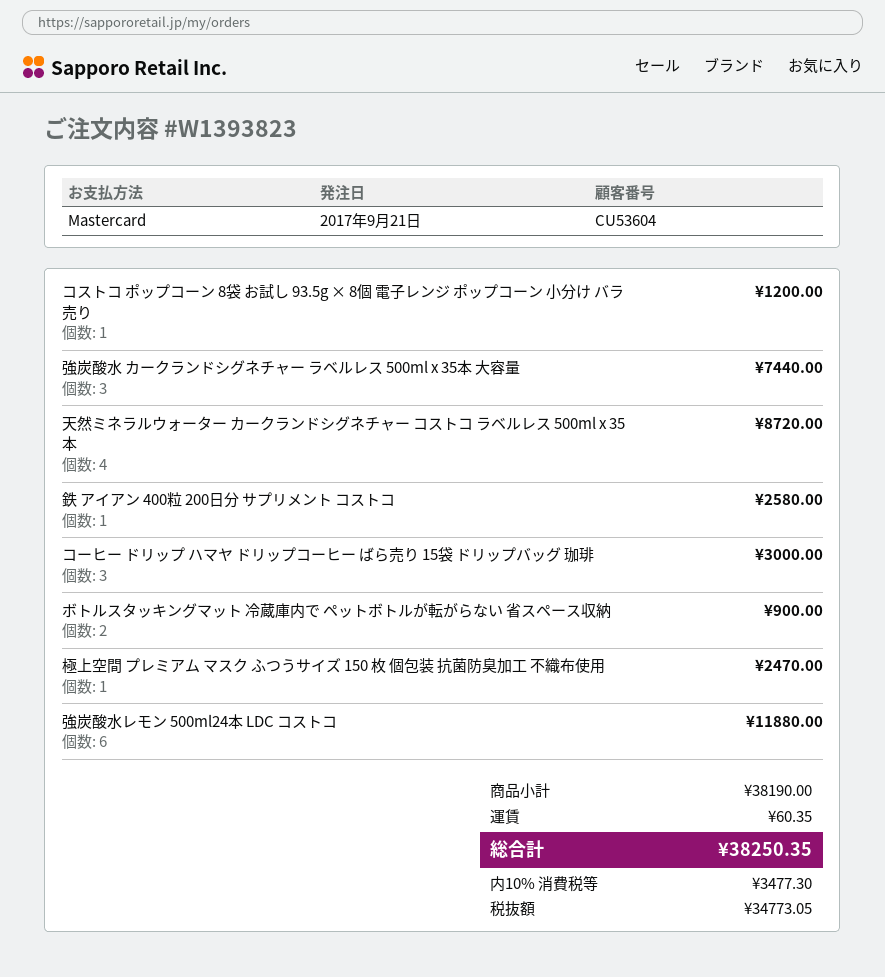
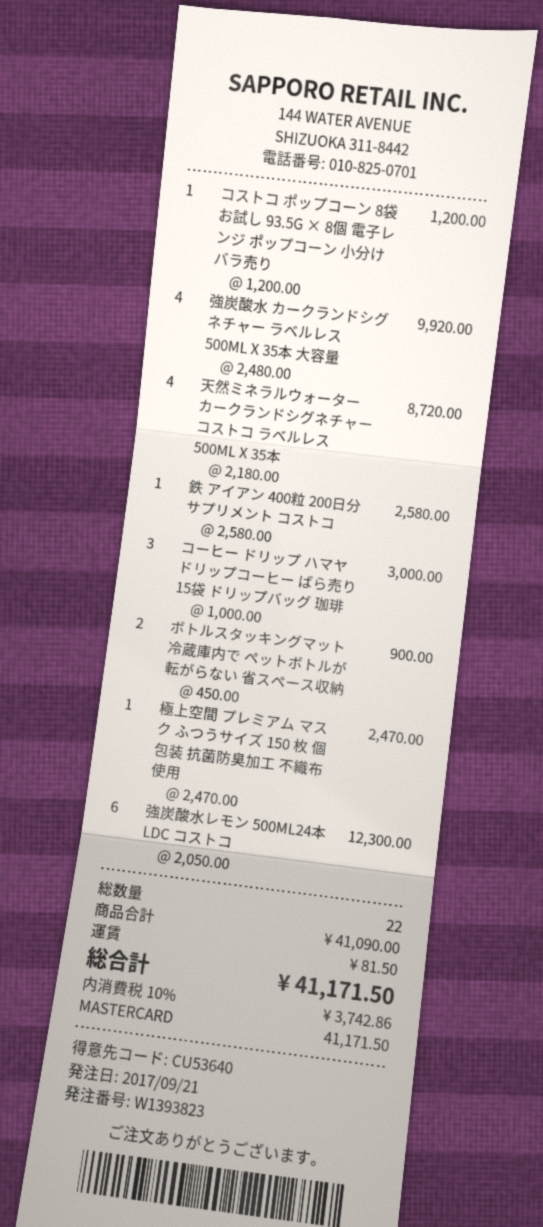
customer number: CU53604 -> CU53640
強炭酸水 カークランドシグネチャー ラベルレス 500ml x 35本 大容量: 3 for 7440.00 -> 4 for 9920.00
強炭酸水レモン 500ml24本 LDC コストコ: 6 for 11880.00 -> 6 for 12300.00
subtotal: 38190.00 -> 41090.00
shipping: 60.35 -> 81.50
tax: 10% = 3477.30 -> 10% = 3742.86
total: 38250.35 -> 41171.50

